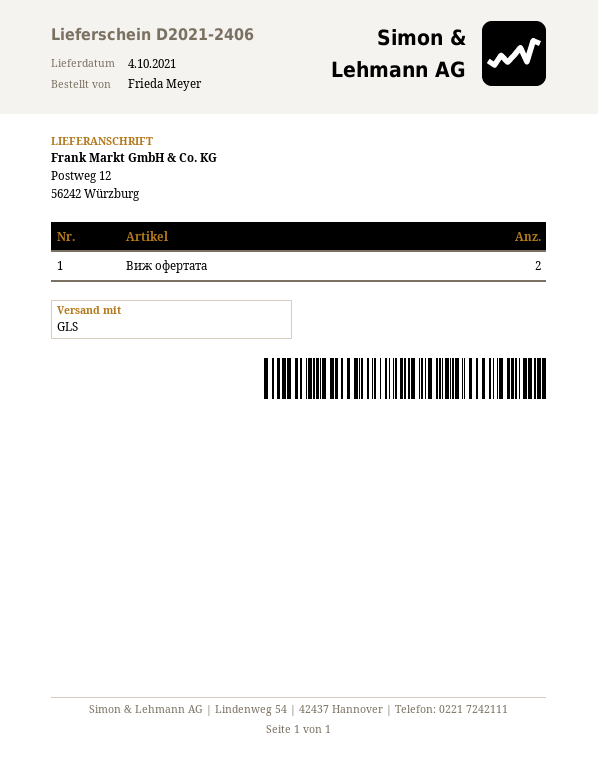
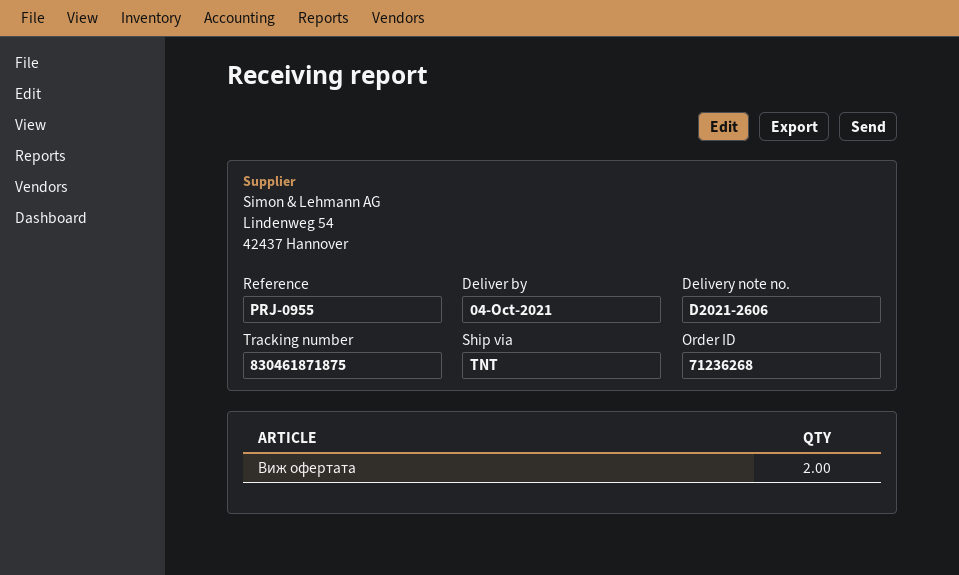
delivery note number: D2021-2406 -> D2021-2606
shipping method: GLS -> TNT

